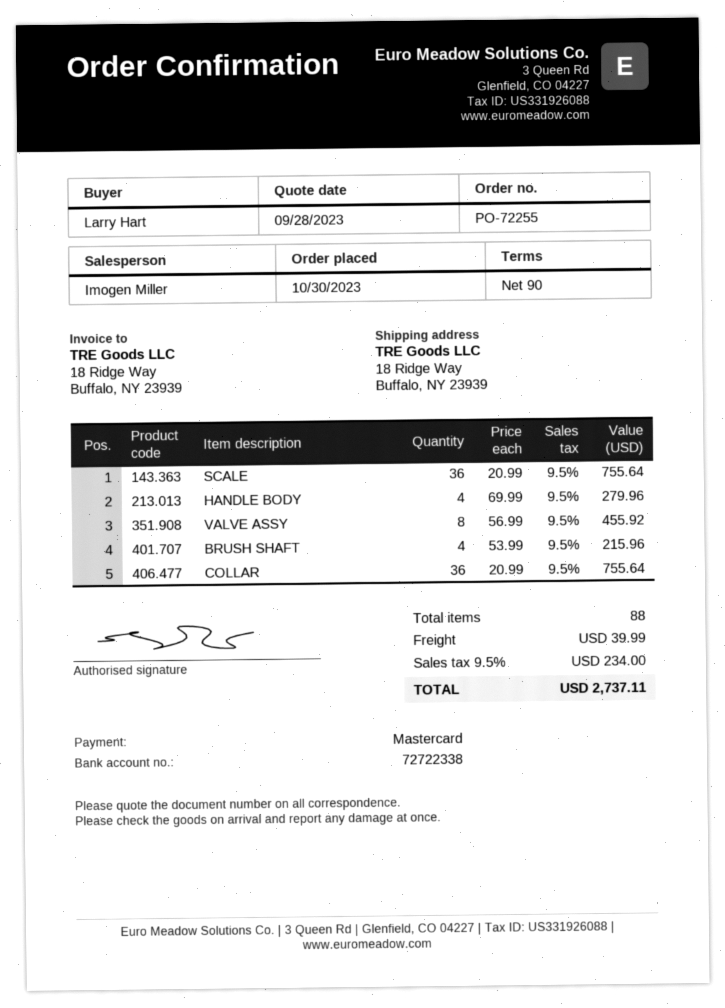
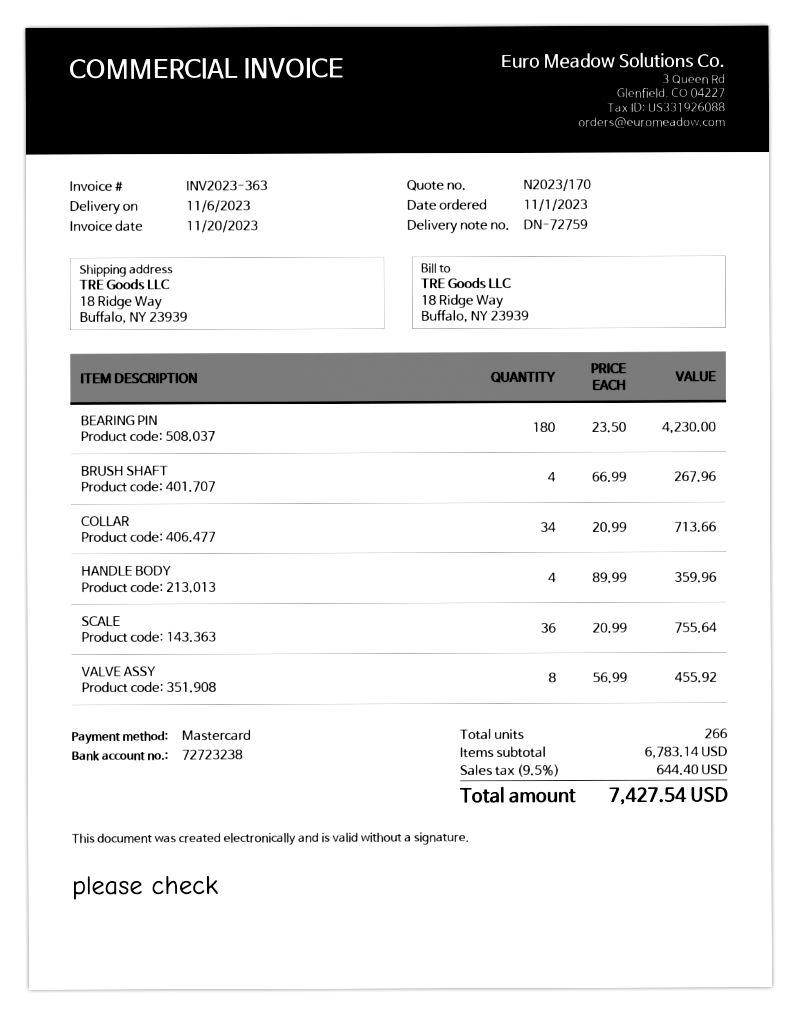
order date: 2023-10-30 -> 2023-11-01
bank account: 72722338 -> 72723238
HANDLE BODY: 4 x 69.99 = 279.96 -> 4 x 89.99 = 359.96
BRUSH SHAFT: 4 x 53.99 = 215.96 -> 4 x 66.99 = 267.96
COLLAR: 36 x 20.99 = 755.64 -> 34 x 20.99 = 713.66
BEARING PIN: none -> 180 x 23.50 = 4230.00
total quantity: 88 -> 266
shipping: 39.99 -> none
tax: 9.5% = 234.00 -> 9.5% = 644.40
total: 2737.11 -> 7427.54

